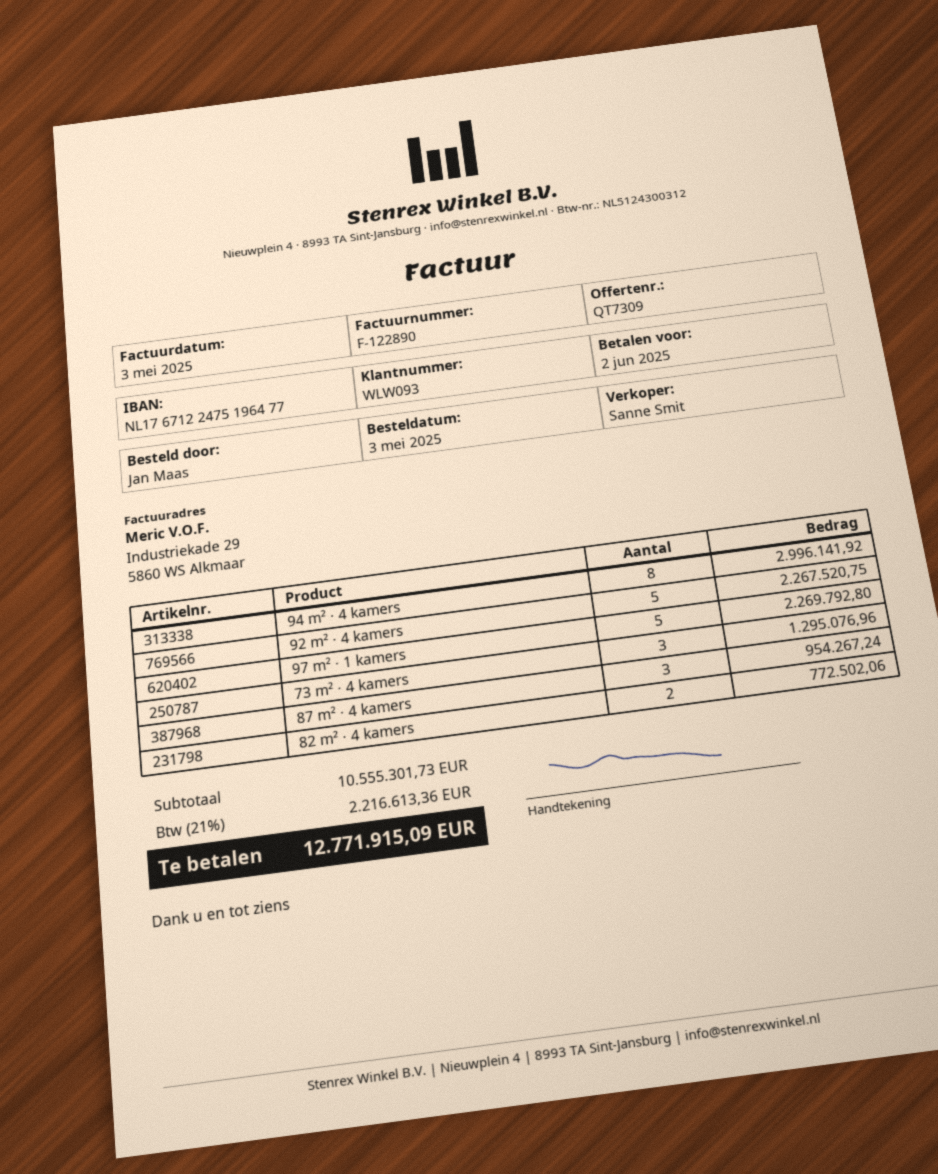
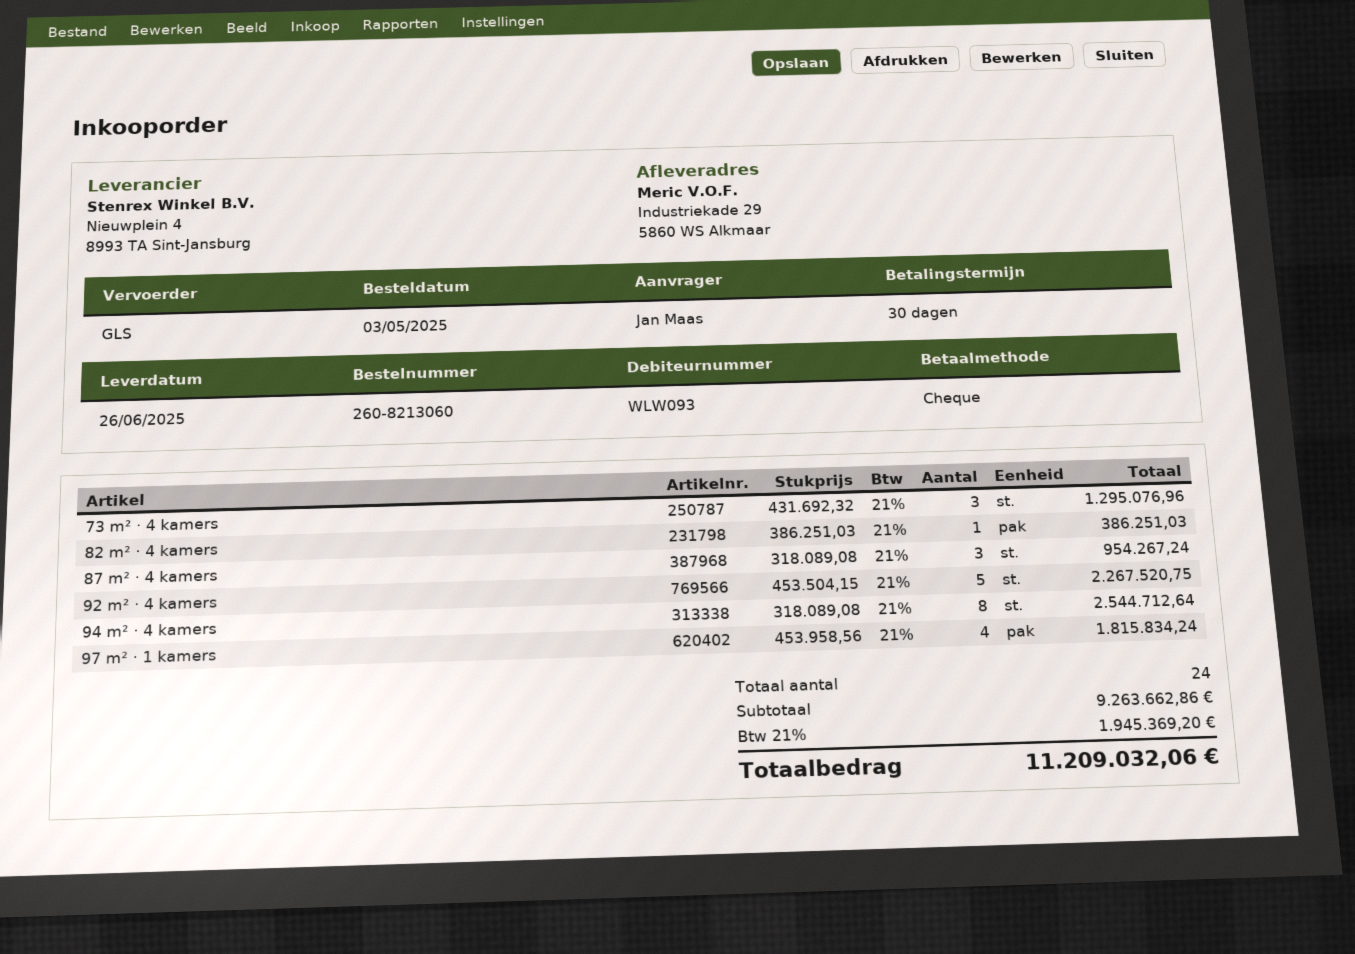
94 m² · 4 kamers: 8 for 2996141.92 -> 8 for 2544712.64
97 m² · 1 kamers: 5 for 2269792.80 -> 4 for 1815834.24
82 m² · 4 kamers: 2 for 772502.06 -> 1 for 386251.03
subtotal: 10555301.73 -> 9263662.86
tax: 21% = 2216613.36 -> 21% = 1945369.20
total: 12771915.09 -> 11209032.06

